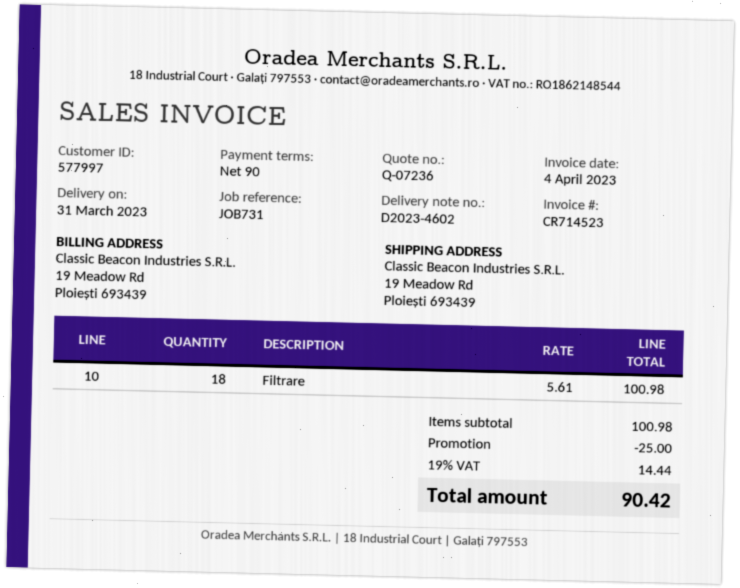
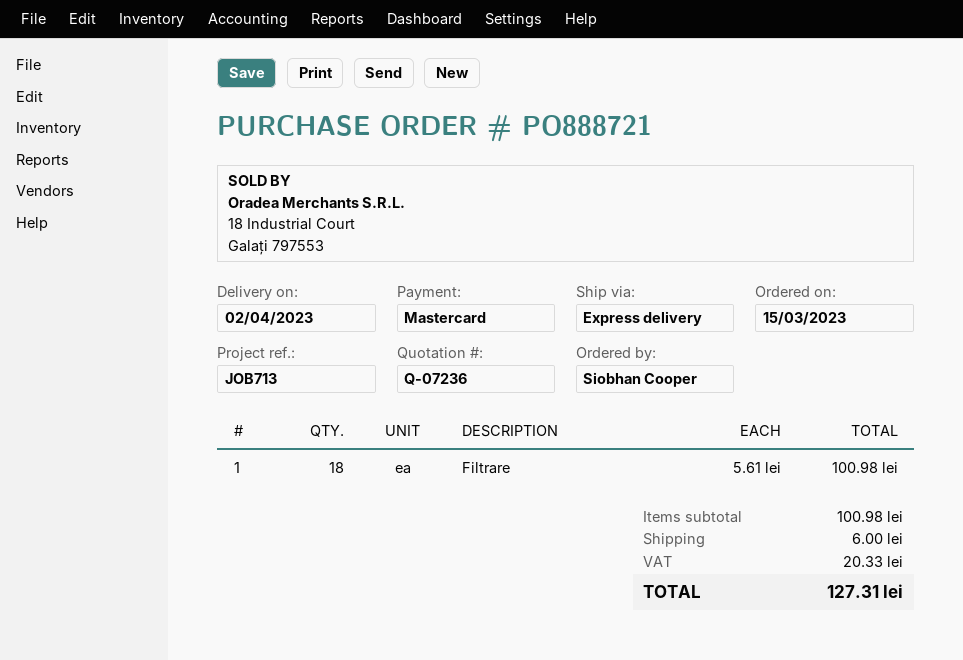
delivery date: 2023-03-31 -> 2023-04-02
reference: JOB731 -> JOB713
discount: 25.00 -> none
shipping: none -> 6.00
tax: 14.44 -> 20.33
total: 90.42 -> 127.31

